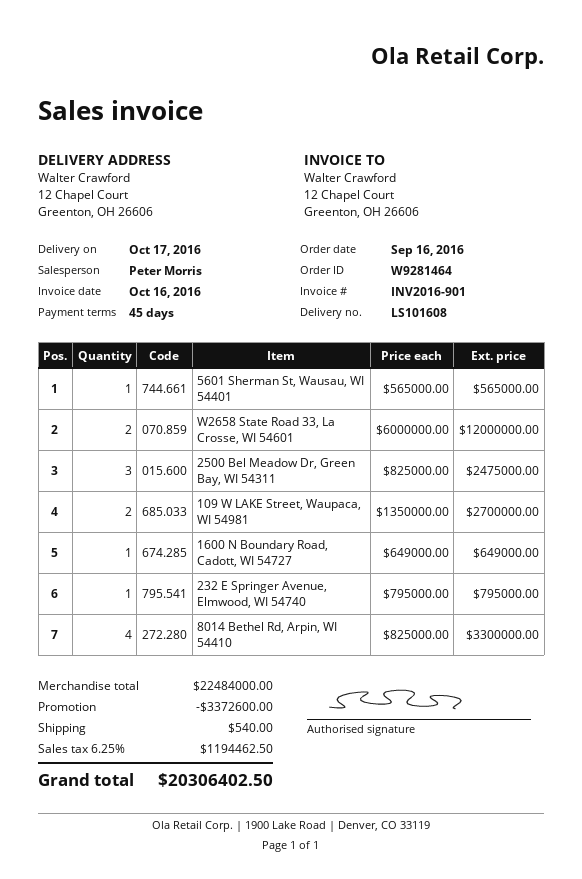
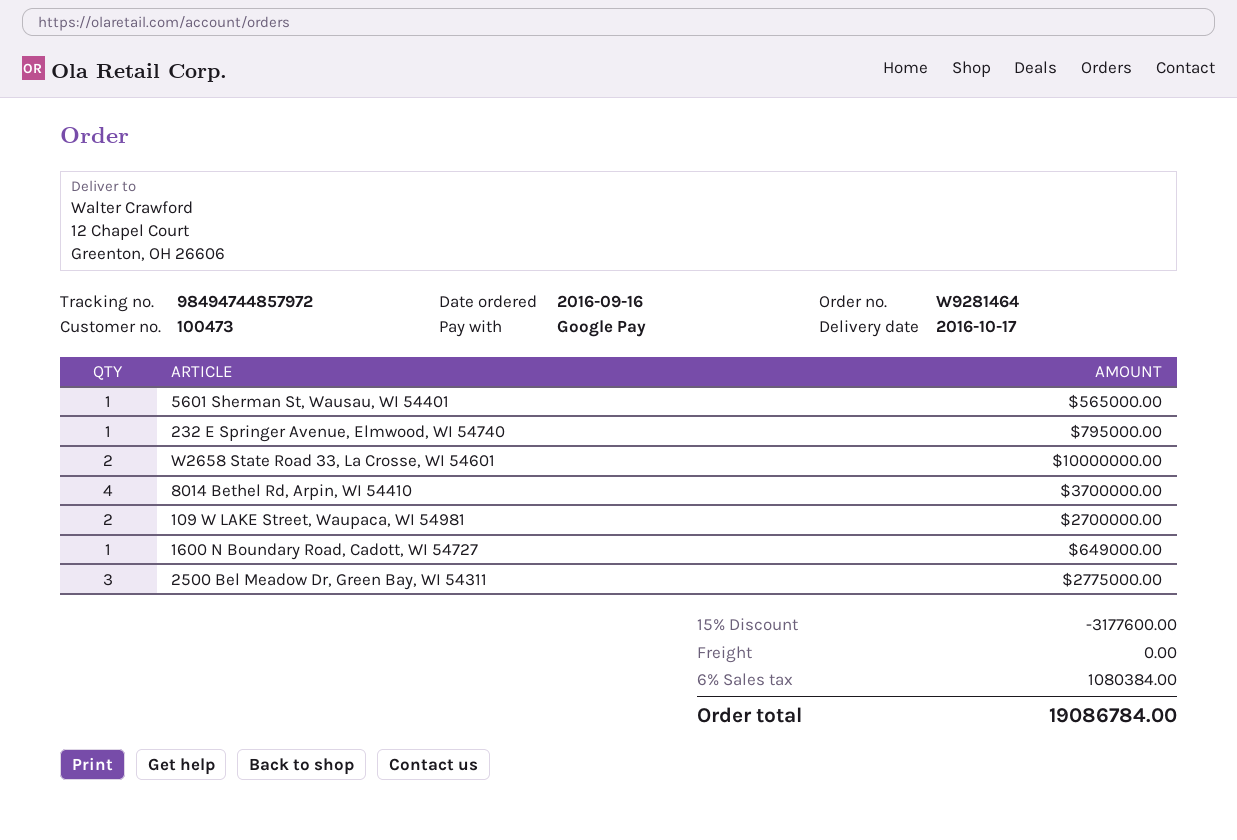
W2658 State Road 33, La Crosse, WI 54601: 2 for 12000000.00 -> 2 for 10000000.00
2500 Bel Meadow Dr, Green Bay, WI 54311: 3 for 2475000.00 -> 3 for 2775000.00
8014 Bethel Rd, Arpin, WI 54410: 4 for 3300000.00 -> 4 for 3700000.00
discount: 3372600.00 -> 3177600.00
shipping: 540.00 -> 0.00
tax: 6.25% = 1194462.50 -> 6% = 1080384.00
total: 20306402.50 -> 19086784.00

